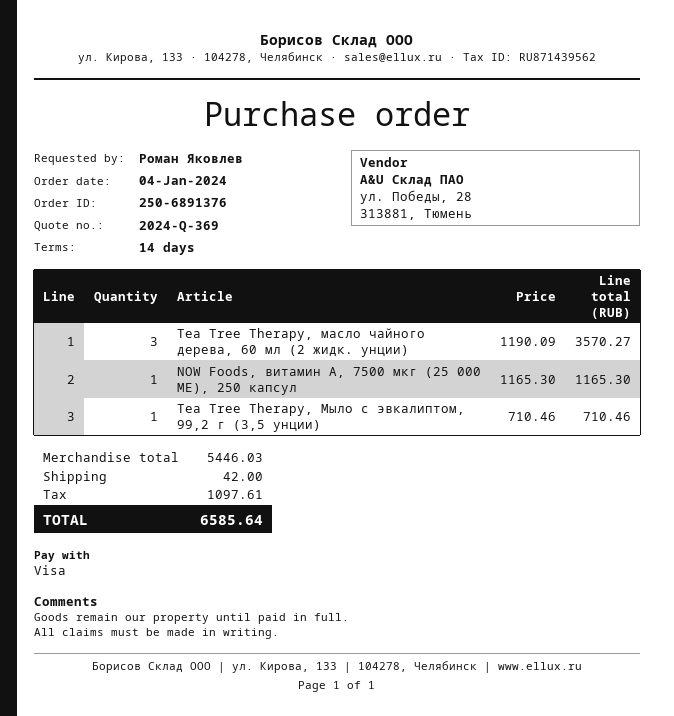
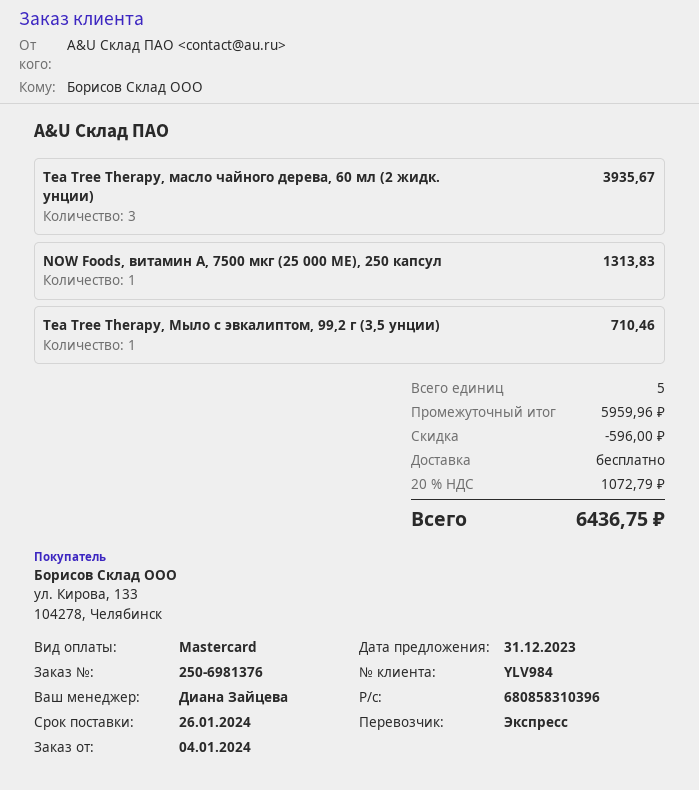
order number: 250-6891376 -> 250-6981376
payment method: Visa -> Mastercard
Tea Tree Therapy, масло чайного дерева, 60 мл (2 жидк. унции): 3 for 3570.27 -> 3 for 3935.67
NOW Foods, витамин A, 7500 мкг (25 000 МЕ), 250 капсул: 1 for 1165.30 -> 1 for 1313.83
subtotal: 5446.03 -> 5959.96
discount: none -> 596.00
shipping: 42.00 -> 0.00
tax: 1097.61 -> 1072.79
total: 6585.64 -> 6436.75

